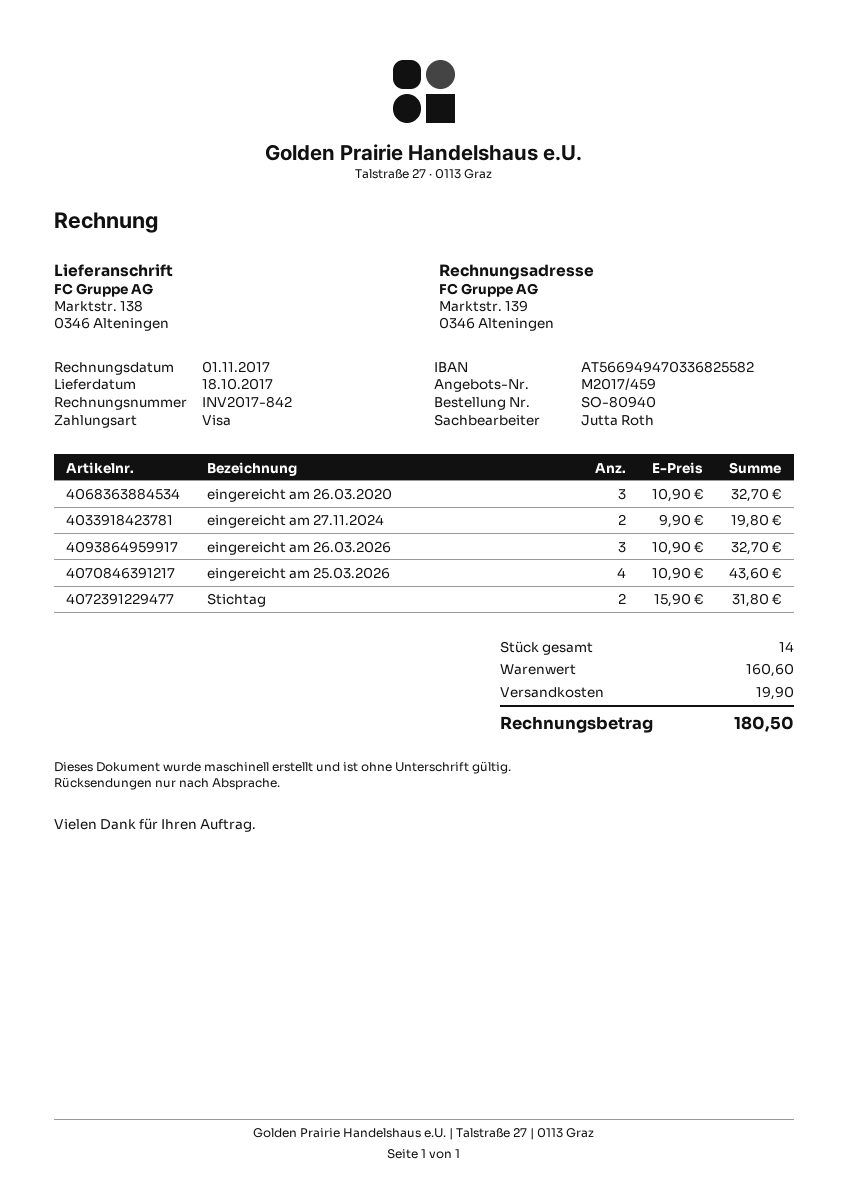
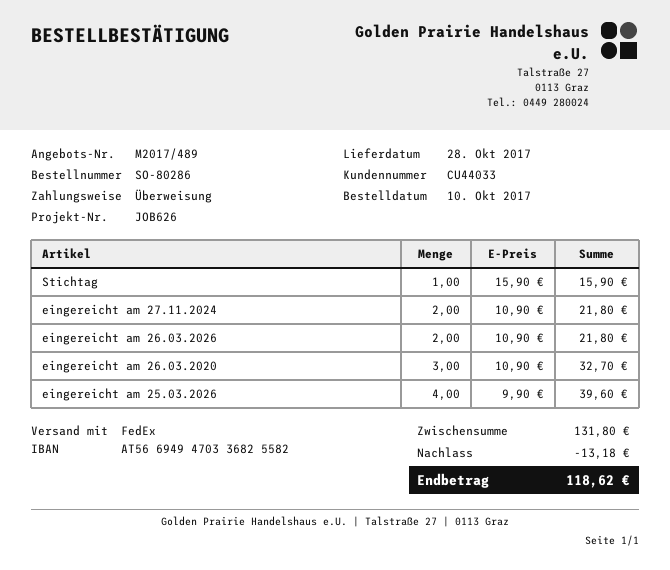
quote number: M2017/459 -> M2017/489
order number: SO-80940 -> SO-80286
delivery date: 2017-10-18 -> 2017-10-28
payment method: Visa -> bank transfer
eingereicht am 27.11.2024: 2 x 9.90 = 19.80 -> 2 x 10.90 = 21.80
eingereicht am 26.03.2026: 3 x 10.90 = 32.70 -> 2 x 10.90 = 21.80
eingereicht am 25.03.2026: 4 x 10.90 = 43.60 -> 4 x 9.90 = 39.60
Stichtag: 2 x 15.90 = 31.80 -> 1 x 15.90 = 15.90
subtotal: 160.60 -> 131.80
discount: none -> 13.18
shipping: 19.90 -> none
total: 180.50 -> 118.62

